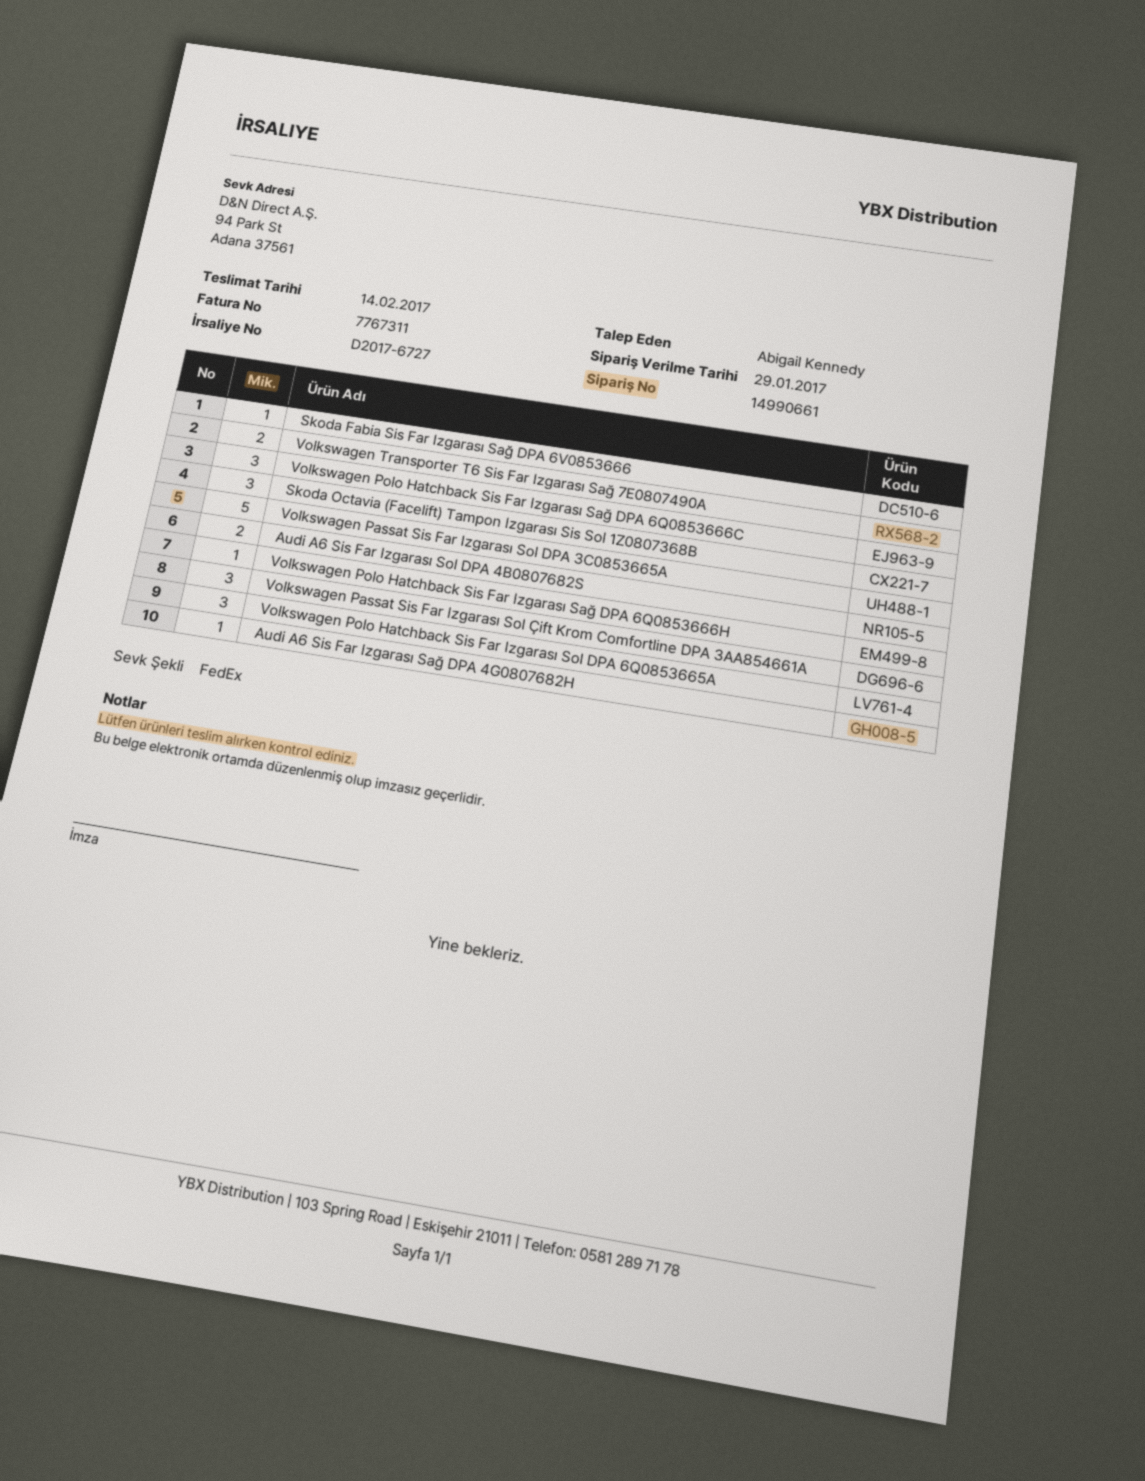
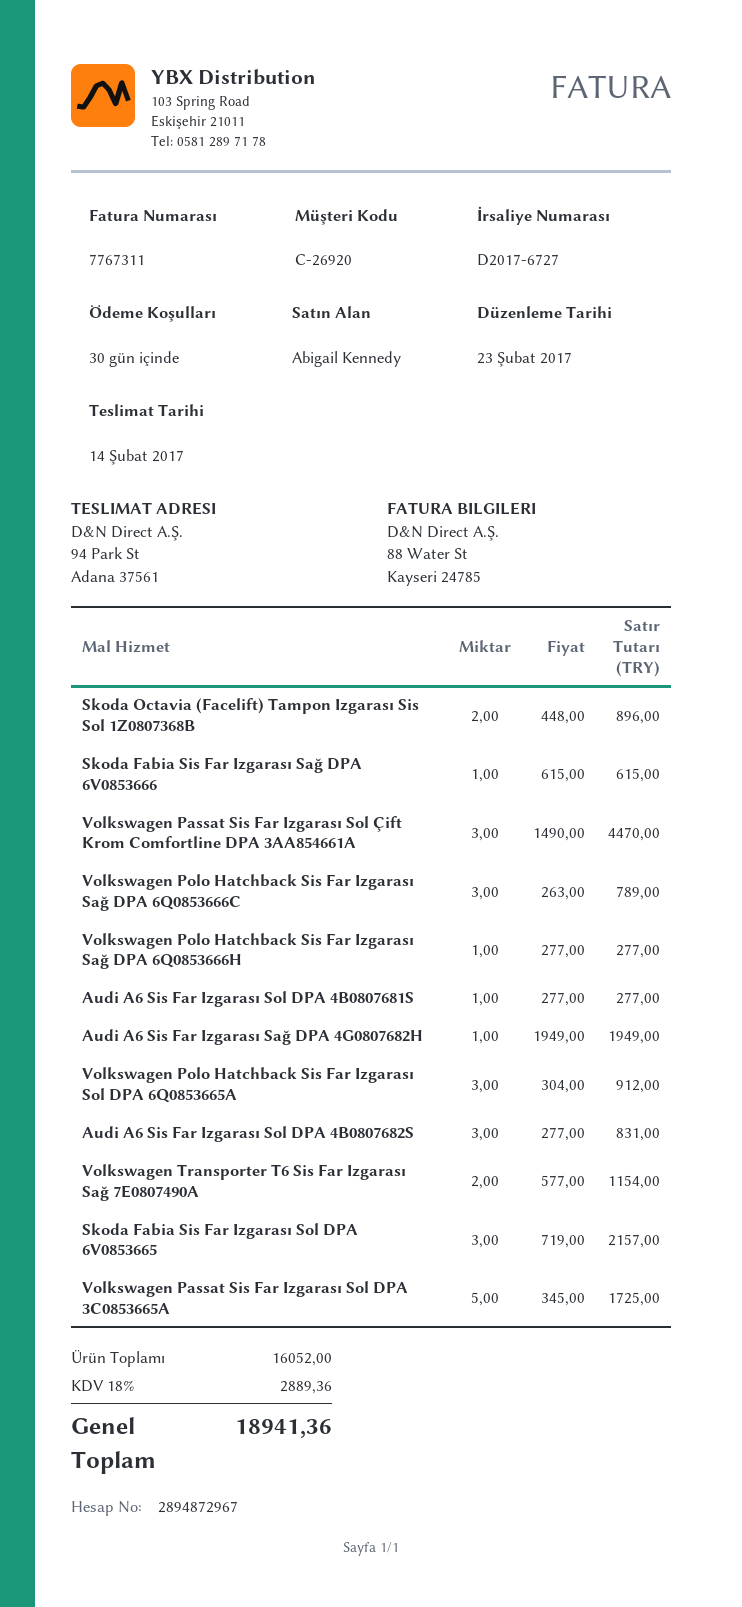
Skoda Octavia (Facelift) Tampon Izgarası Sis Sol 1Z0807368B: 3 -> 2
Audi A6 Sis Far Izgarası Sol DPA 4B0807682S: 2 -> 3
Audi A6 Sis Far Izgarası Sol DPA 4B0807681S: none -> 1
Skoda Fabia Sis Far Izgarası Sol DPA 6V0853665: none -> 3

